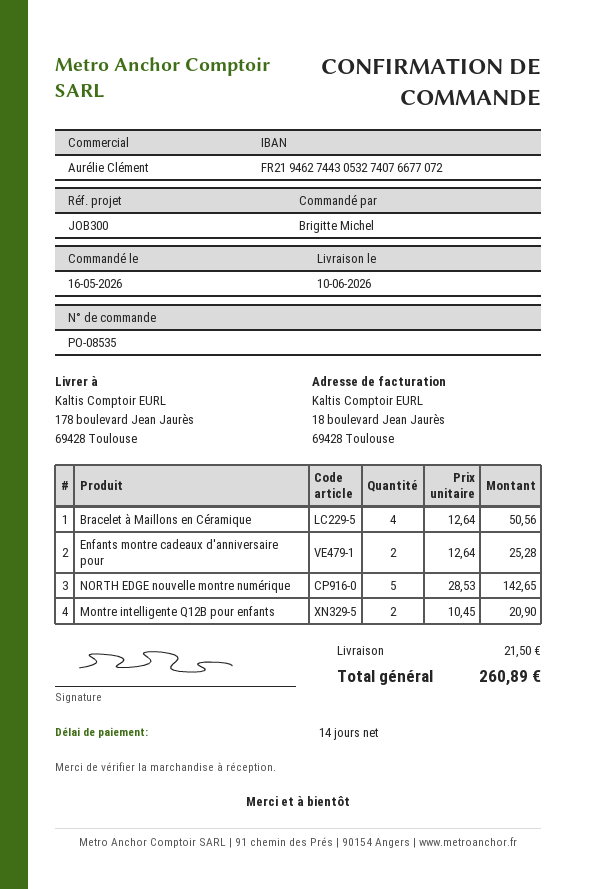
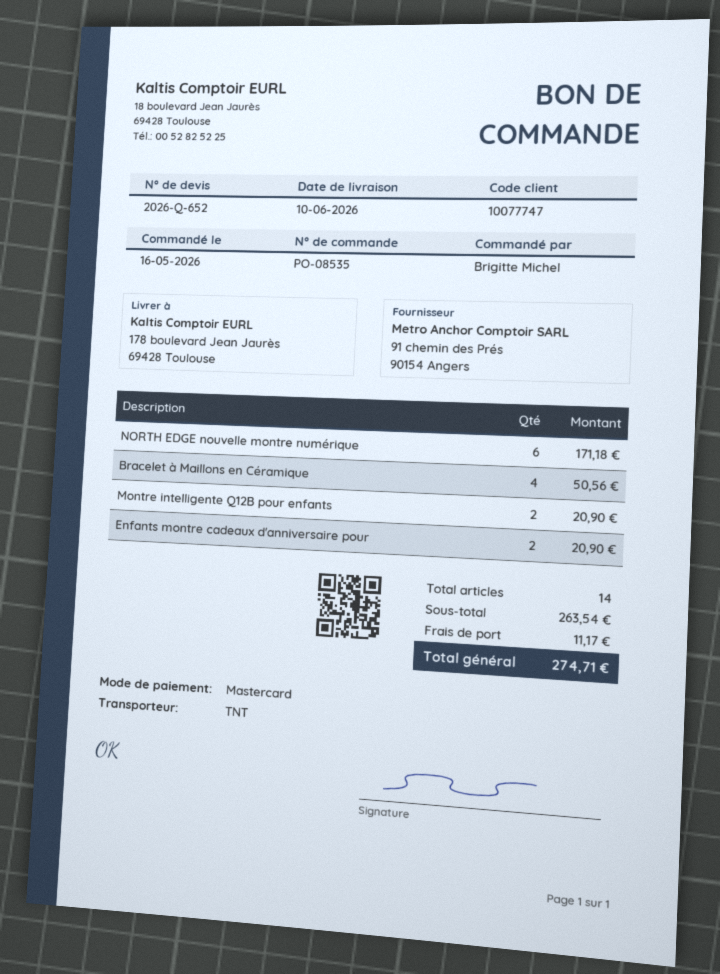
Enfants montre cadeaux d'anniversaire pour: 2 for 25.28 -> 2 for 20.90
NORTH EDGE nouvelle montre numérique: 5 for 142.65 -> 6 for 171.18
shipping: 21.50 -> 11.17
total: 260.89 -> 274.71

